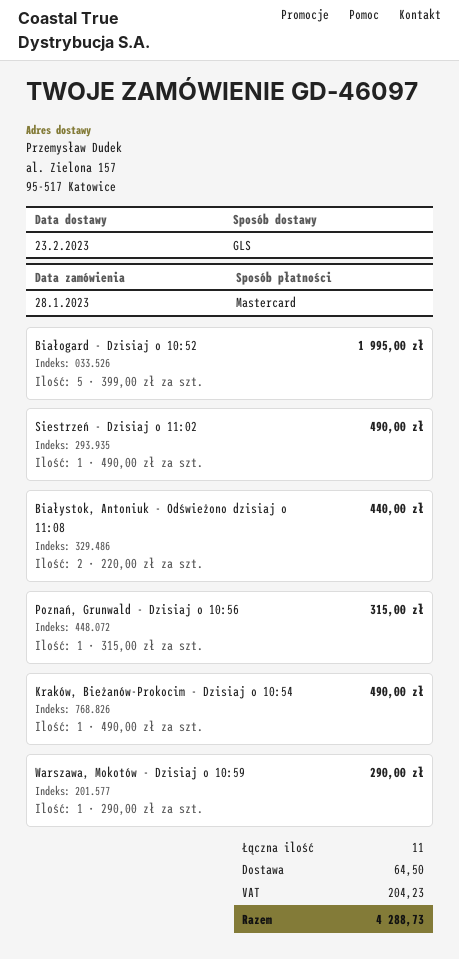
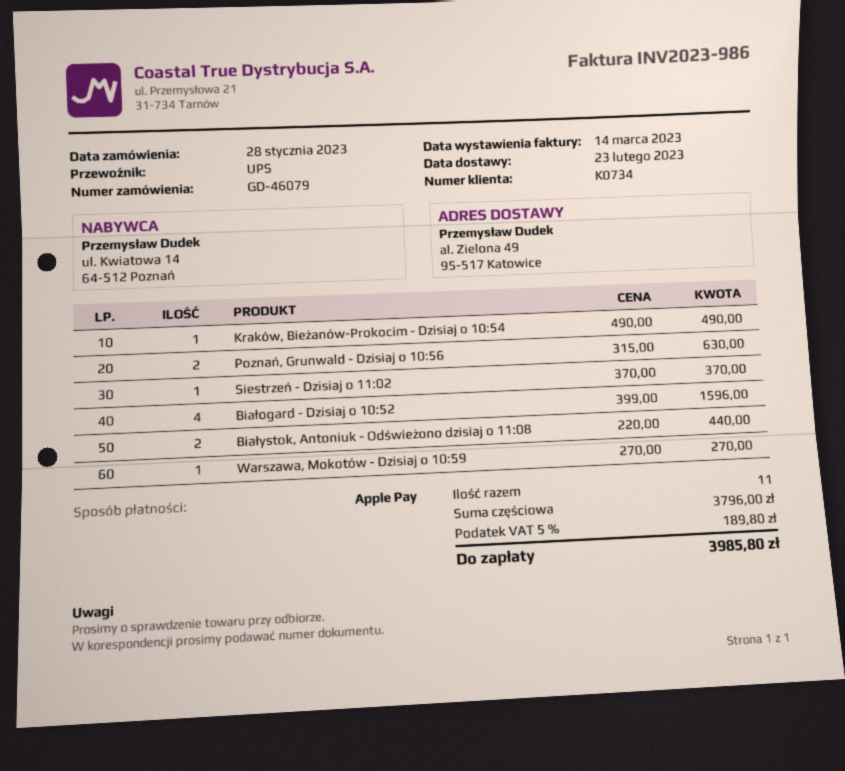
order number: GD-46097 -> GD-46079
payment method: Mastercard -> Apple Pay
shipping method: GLS -> UPS
ship to: al. Zielona 157, 95-517 Katowice -> al. Zielona 49, 95-517 Katowice
Białogard - Dzisiaj o 10:52: 5 x 399.00 = 1995.00 -> 4 x 399.00 = 1596.00
Siestrzeń - Dzisiaj o 11:02: 1 x 490.00 = 490.00 -> 1 x 370.00 = 370.00
Poznań, Grunwald - Dzisiaj o 10:56: 1 x 315.00 = 315.00 -> 2 x 315.00 = 630.00
Warszawa, Mokotów - Dzisiaj o 10:59: 1 x 290.00 = 290.00 -> 1 x 270.00 = 270.00
shipping: 64.50 -> none
tax: 204.23 -> 189.80
total: 4288.73 -> 3985.80

